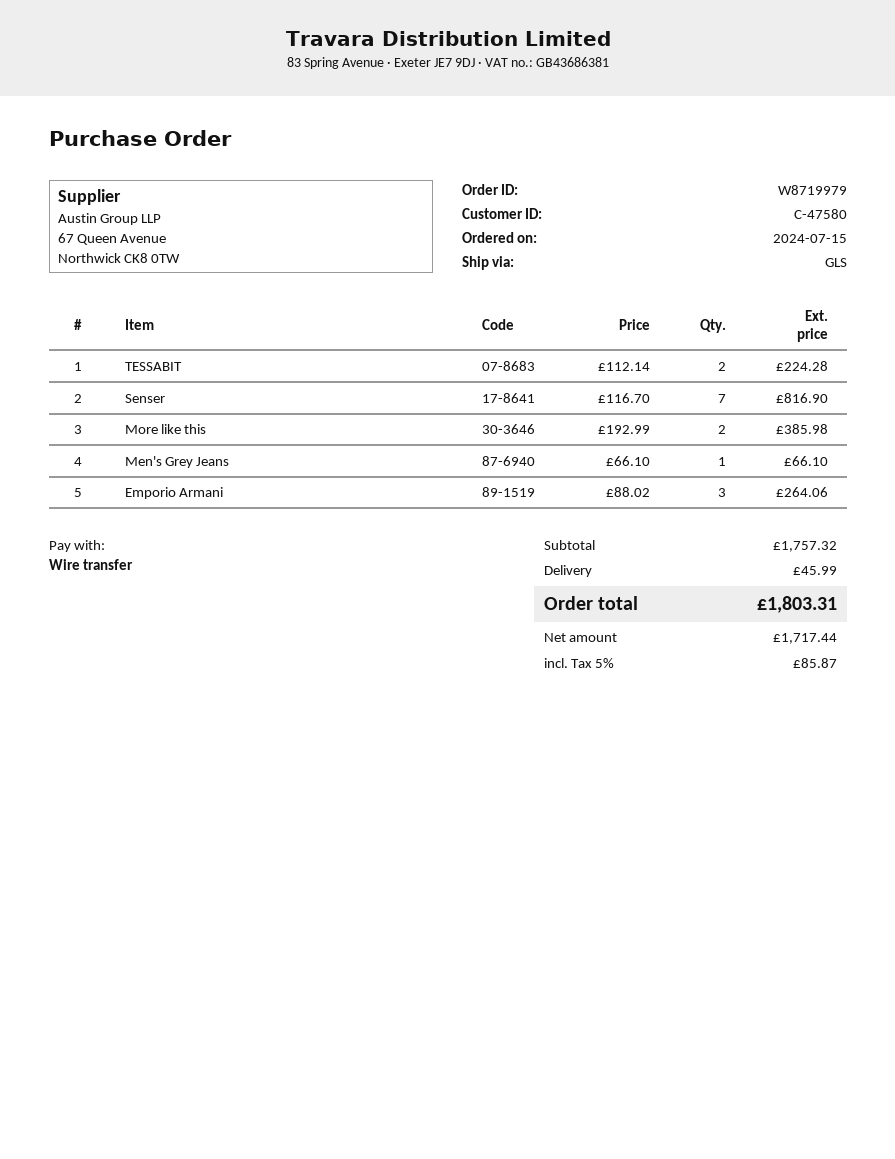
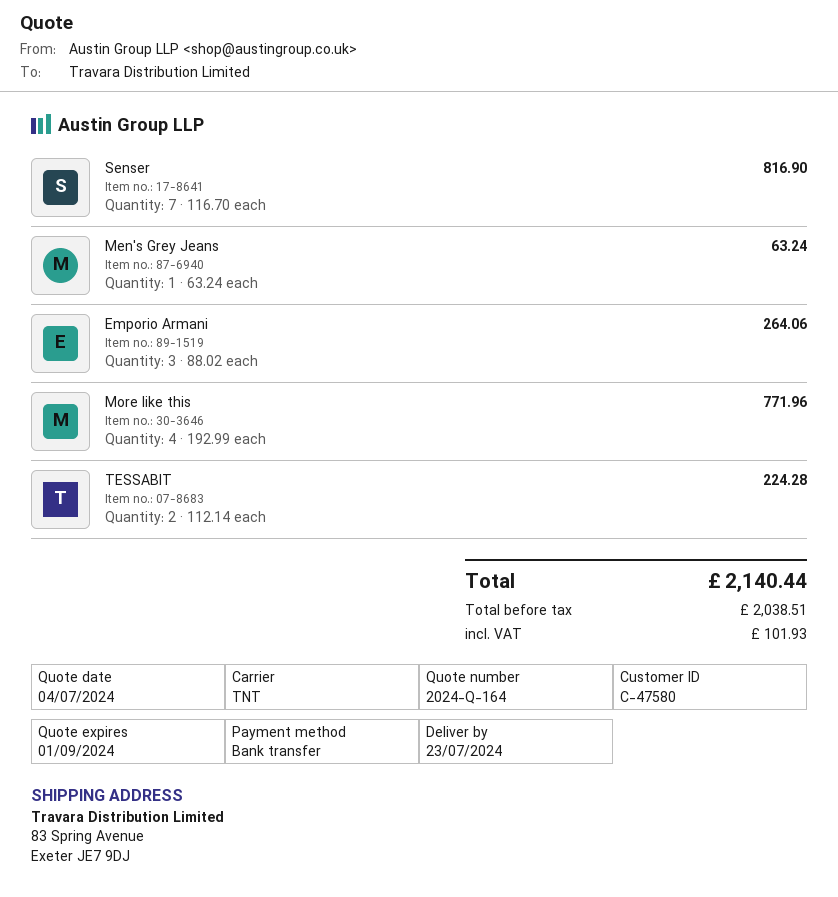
shipping method: GLS -> TNT
More like this: 2 x 192.99 = 385.98 -> 4 x 192.99 = 771.96
Men's Grey Jeans: 1 x 66.10 = 66.10 -> 1 x 63.24 = 63.24
shipping: 45.99 -> none
net: 1717.44 -> 2038.51
tax: 85.87 -> 101.93
total: 1803.31 -> 2140.44

